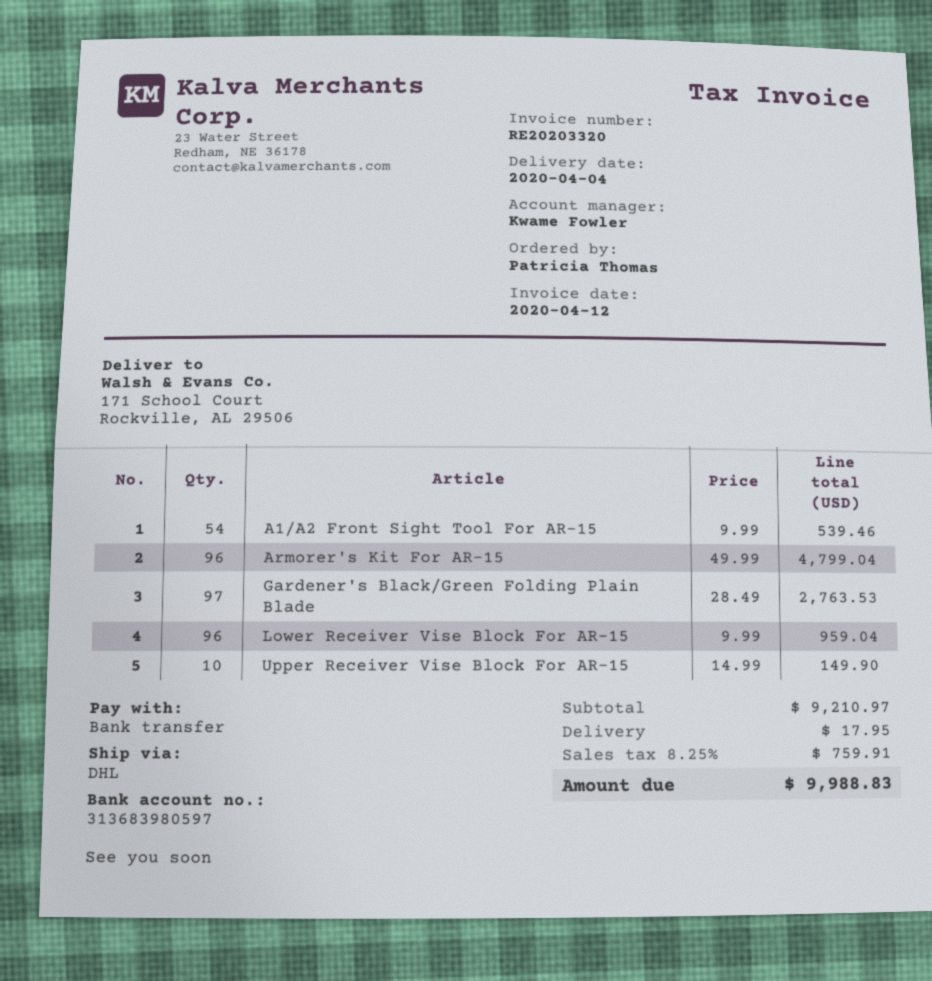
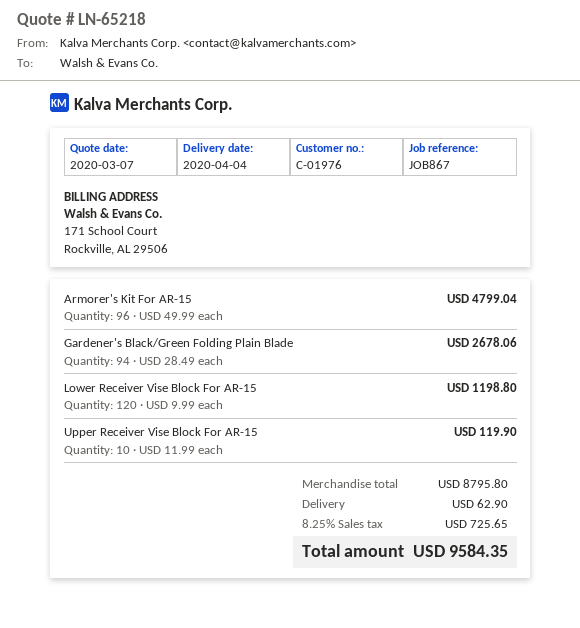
A1/A2 Front Sight Tool For AR-15: 54 x 9.99 = 539.46 -> none
Gardener's Black/Green Folding Plain Blade: 97 x 28.49 = 2763.53 -> 94 x 28.49 = 2678.06
Lower Receiver Vise Block For AR-15: 96 x 9.99 = 959.04 -> 120 x 9.99 = 1198.80
Upper Receiver Vise Block For AR-15: 10 x 14.99 = 149.90 -> 10 x 11.99 = 119.90
subtotal: 9210.97 -> 8795.80
shipping: 17.95 -> 62.90
tax: 8.25% = 759.91 -> 8.25% = 725.65
total: 9988.83 -> 9584.35

